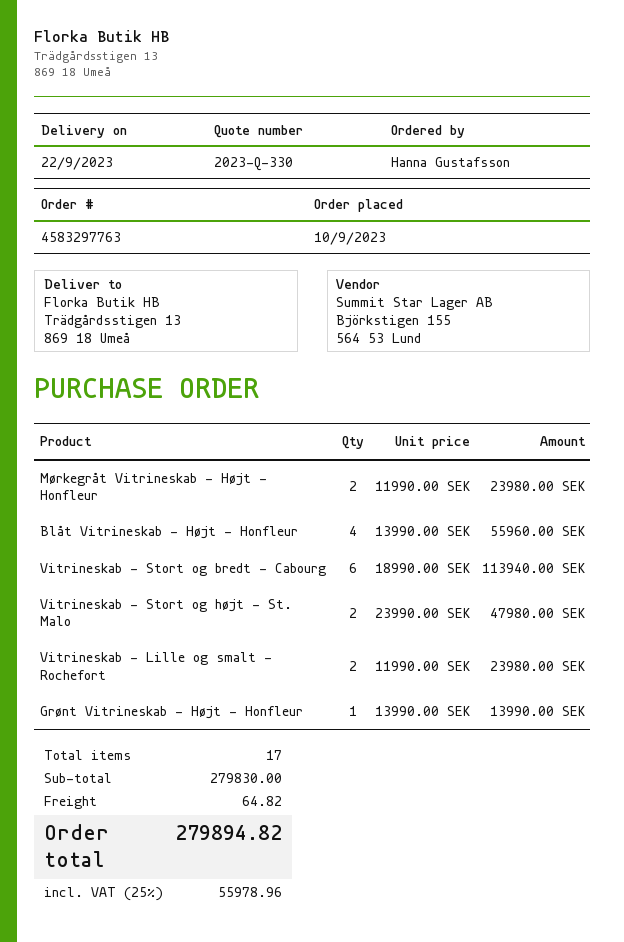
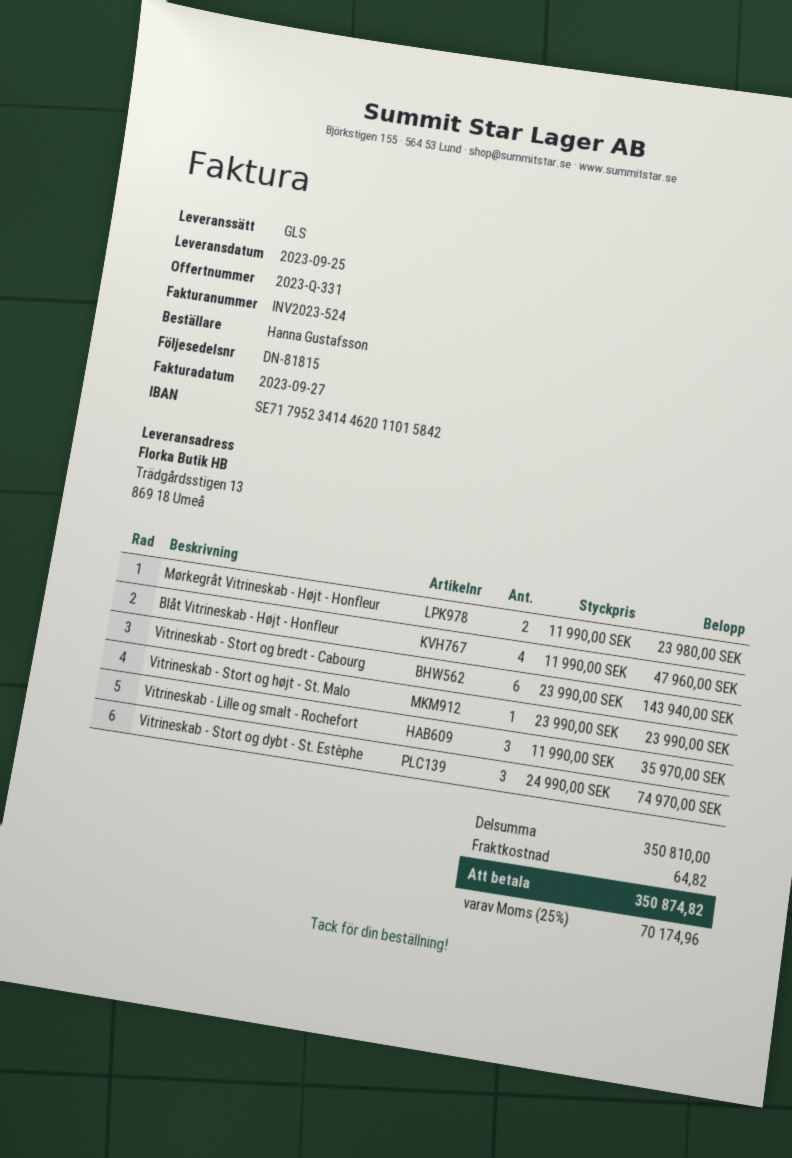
quote number: 2023-Q-330 -> 2023-Q-331
delivery date: 2023-09-22 -> 2023-09-25
Blåt Vitrineskab - Højt - Honfleur: 4 x 13990.00 = 55960.00 -> 4 x 11990.00 = 47960.00
Vitrineskab - Stort og bredt - Cabourg: 6 x 18990.00 = 113940.00 -> 6 x 23990.00 = 143940.00
Vitrineskab - Stort og højt - St. Malo: 2 x 23990.00 = 47980.00 -> 1 x 23990.00 = 23990.00
Vitrineskab - Lille og smalt - Rochefort: 2 x 11990.00 = 23980.00 -> 3 x 11990.00 = 35970.00
Grønt Vitrineskab - Højt - Honfleur: 1 x 13990.00 = 13990.00 -> none
Vitrineskab - Stort og dybt - St. Estèphe: none -> 3 x 24990.00 = 74970.00
subtotal: 279830.00 -> 350810.00
tax: 25% = 55978.96 -> 25% = 70174.96
total: 279894.82 -> 350874.82

